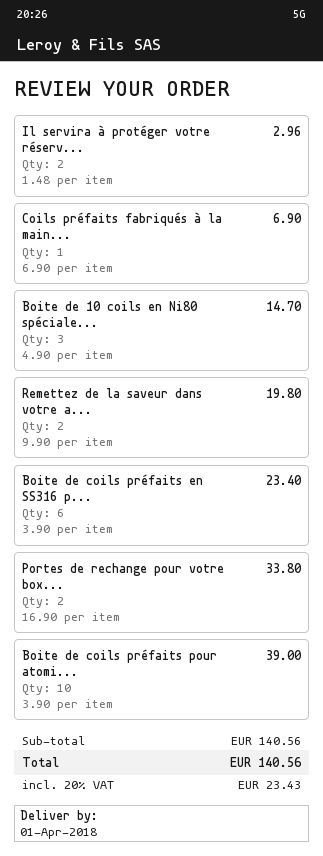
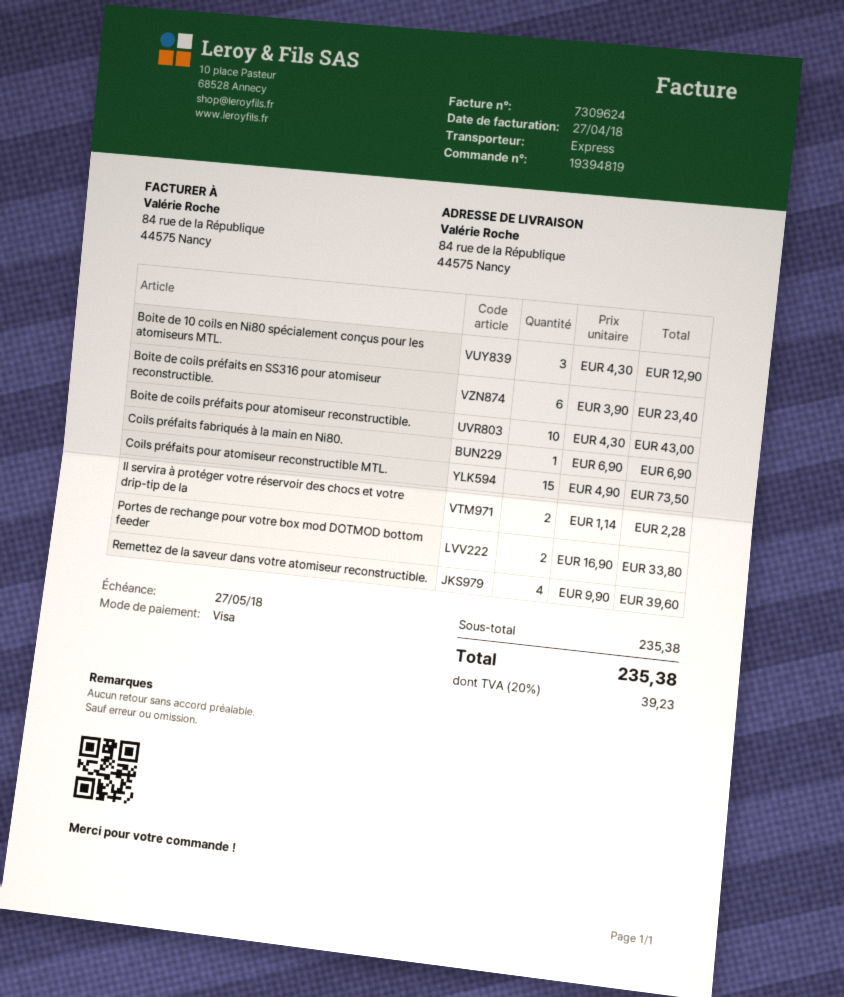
Il servira à protéger votre réserv...: 2 x 1.48 = 2.96 -> 2 x 1.14 = 2.28
Boite de 10 coils en Ni80 spéciale...: 3 x 4.90 = 14.70 -> 3 x 4.30 = 12.90
Remettez de la saveur dans votre a...: 2 x 9.90 = 19.80 -> 4 x 9.90 = 39.60
Boite de coils préfaits pour atomi...: 10 x 3.90 = 39.00 -> 10 x 4.30 = 43.00
Coils préfaits pour atomiseur reconstructible MTL.: none -> 15 x 4.90 = 73.50
subtotal: 140.56 -> 235.38
tax: 20% = 23.43 -> 20% = 39.23
total: 140.56 -> 235.38

